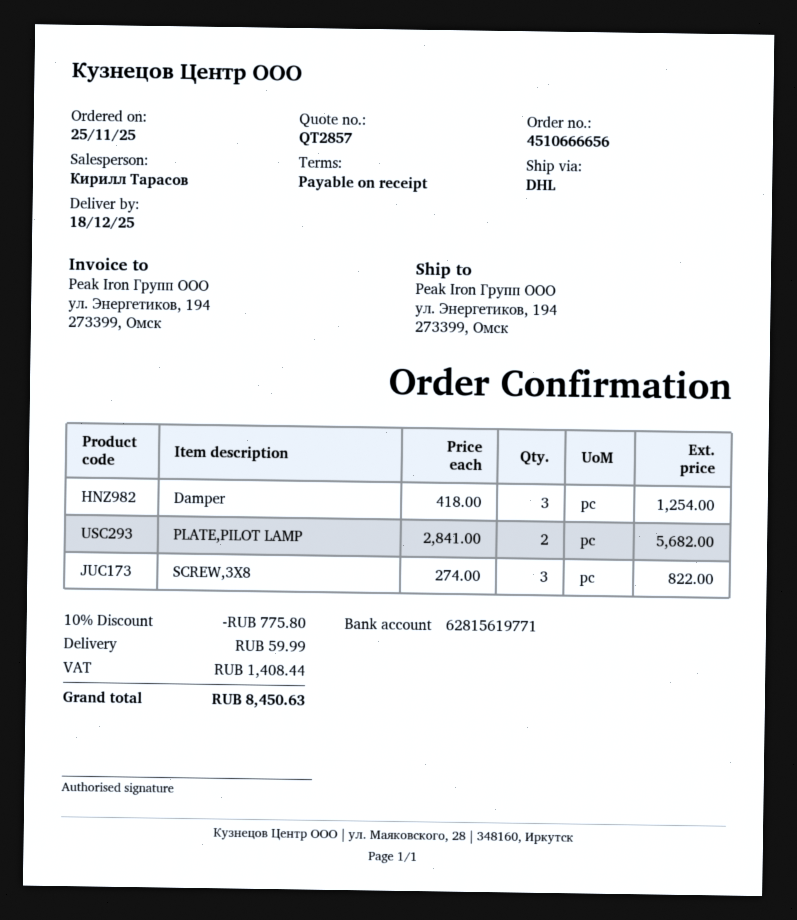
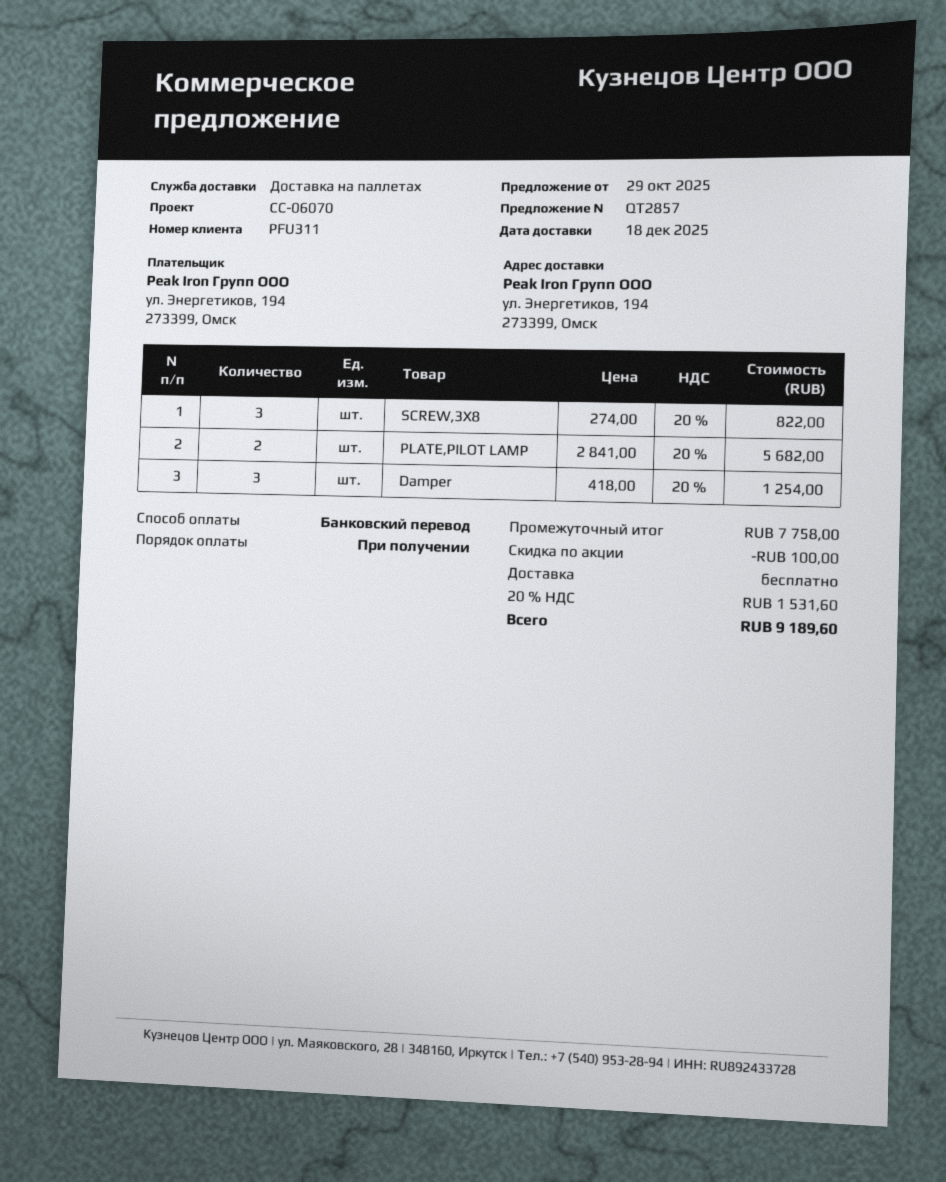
shipping method: DHL -> pallet freight
discount: 775.80 -> 100.00
shipping: 59.99 -> 0.00
tax: 1408.44 -> 1531.60
total: 8450.63 -> 9189.60

